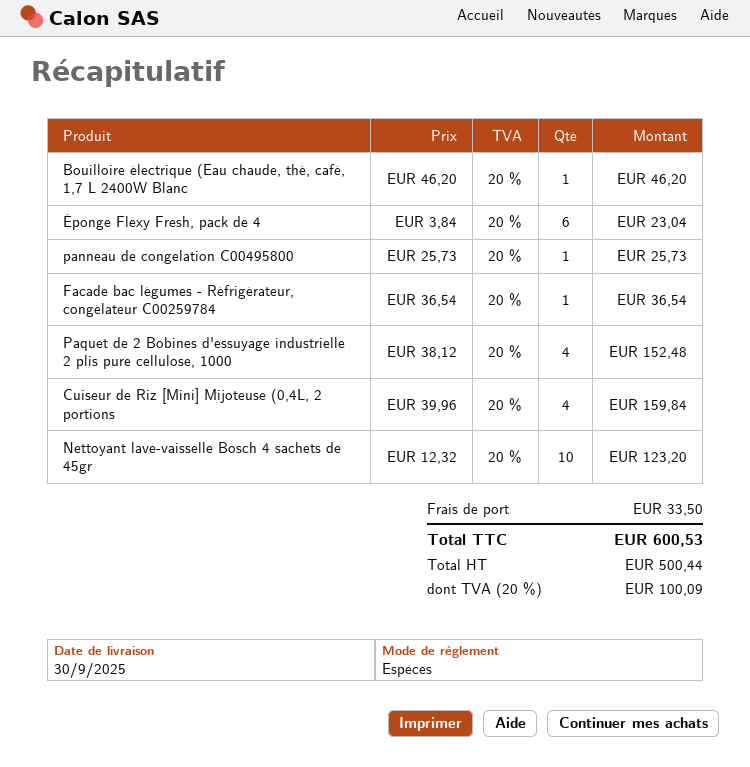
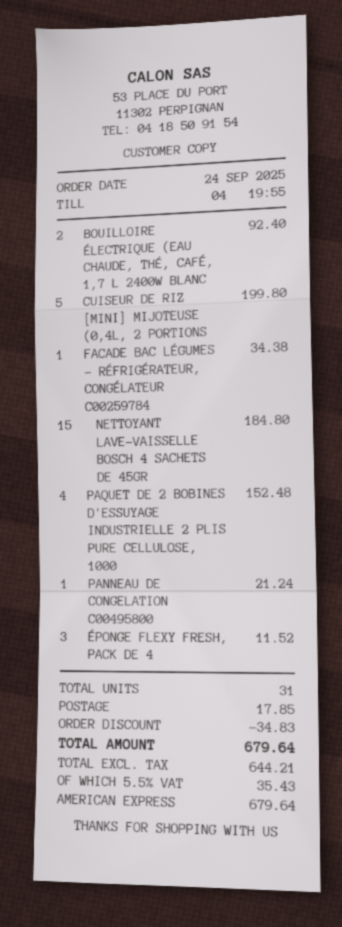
payment method: cash -> American Express
Bouilloire électrique (Eau chaude, thé, café, 1,7 L 2400W Blanc: 1 for 46.20 -> 2 for 92.40
Éponge Flexy Fresh, pack de 4: 6 for 23.04 -> 3 for 11.52
panneau de congelation C00495800: 1 for 25.73 -> 1 for 21.24
Facade bac légumes - Réfrigérateur, congélateur C00259784: 1 for 36.54 -> 1 for 34.38
Cuiseur de Riz [Mini] Mijoteuse (0,4L, 2 portions: 4 for 159.84 -> 5 for 199.80
Nettoyant lave-vaisselle Bosch 4 sachets de 45gr: 10 for 123.20 -> 15 for 184.80
discount: none -> 34.83
shipping: 33.50 -> 17.85
net: 500.44 -> 644.21
tax: 20% = 100.09 -> 5.5% = 35.43
total: 600.53 -> 679.64

